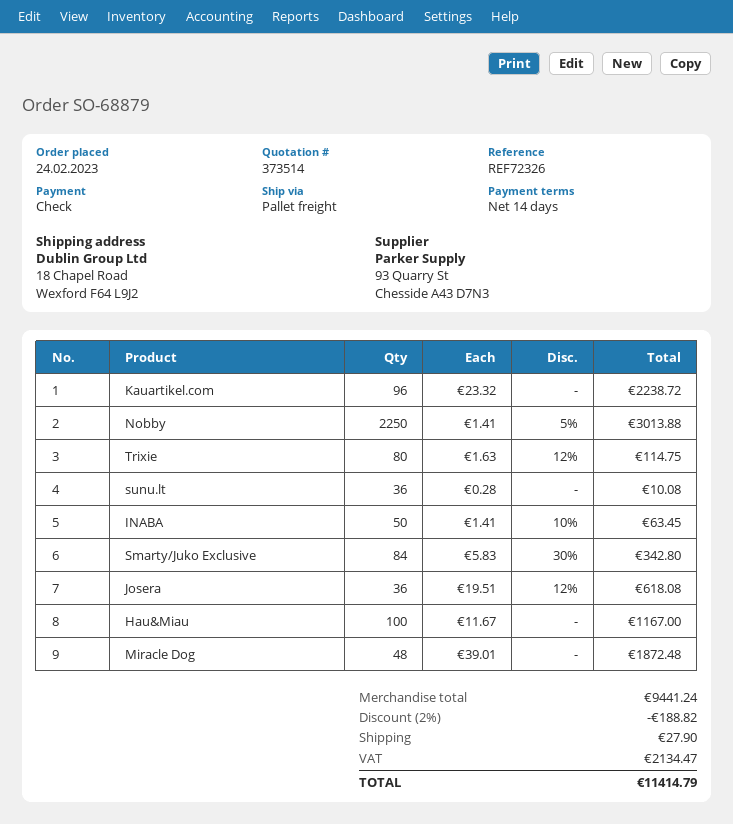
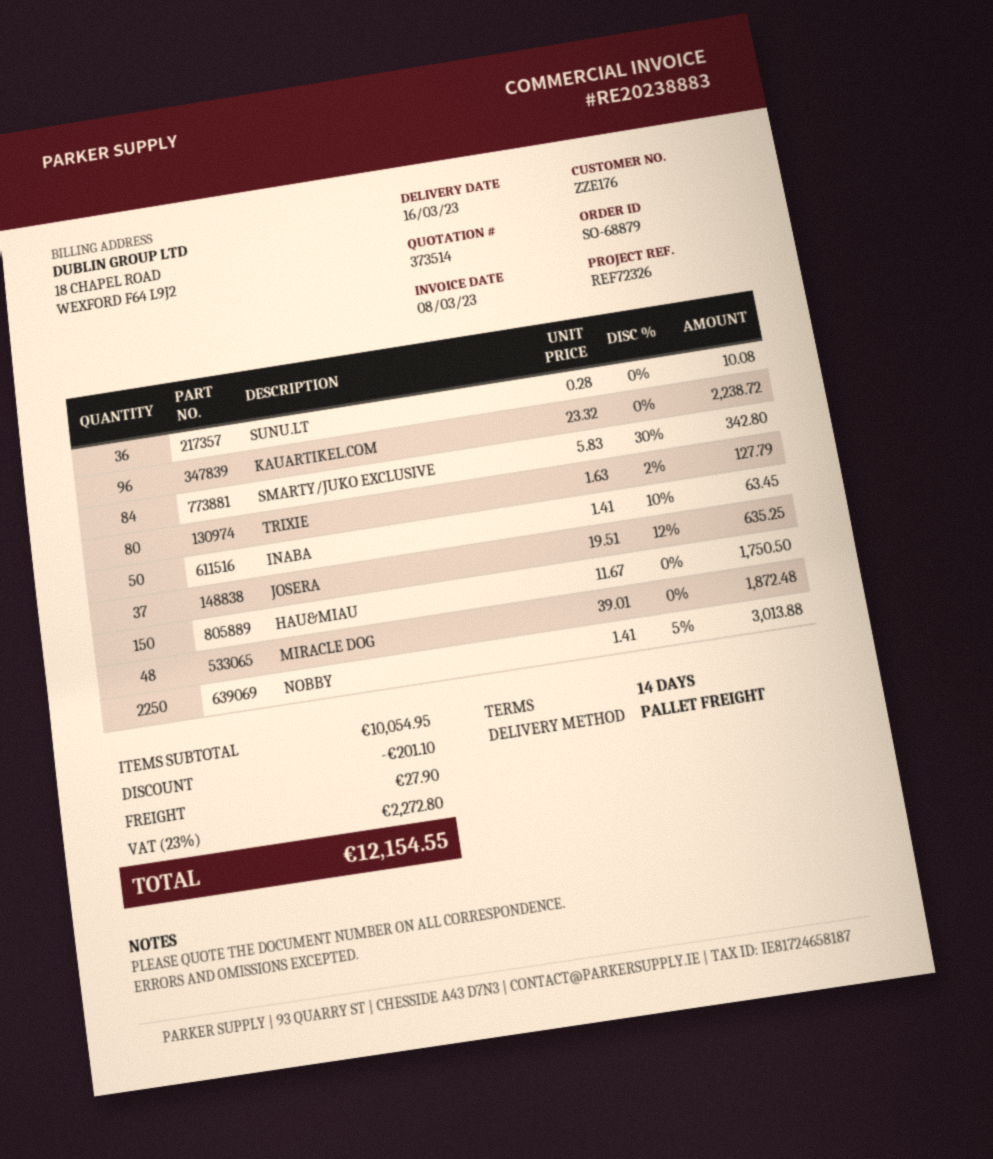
Trixie: 80 x 1.63 - 12% = 114.75 -> 80 x 1.63 - 2% = 127.79
Josera: 36 x 19.51 - 12% = 618.08 -> 37 x 19.51 - 12% = 635.25
Hau&Miau: 100 x 11.67 = 1167.00 -> 150 x 11.67 = 1750.50
subtotal: 9441.24 -> 10054.95
discount: 188.82 -> 201.10
tax: 2134.47 -> 2272.80
total: 11414.79 -> 12154.55

